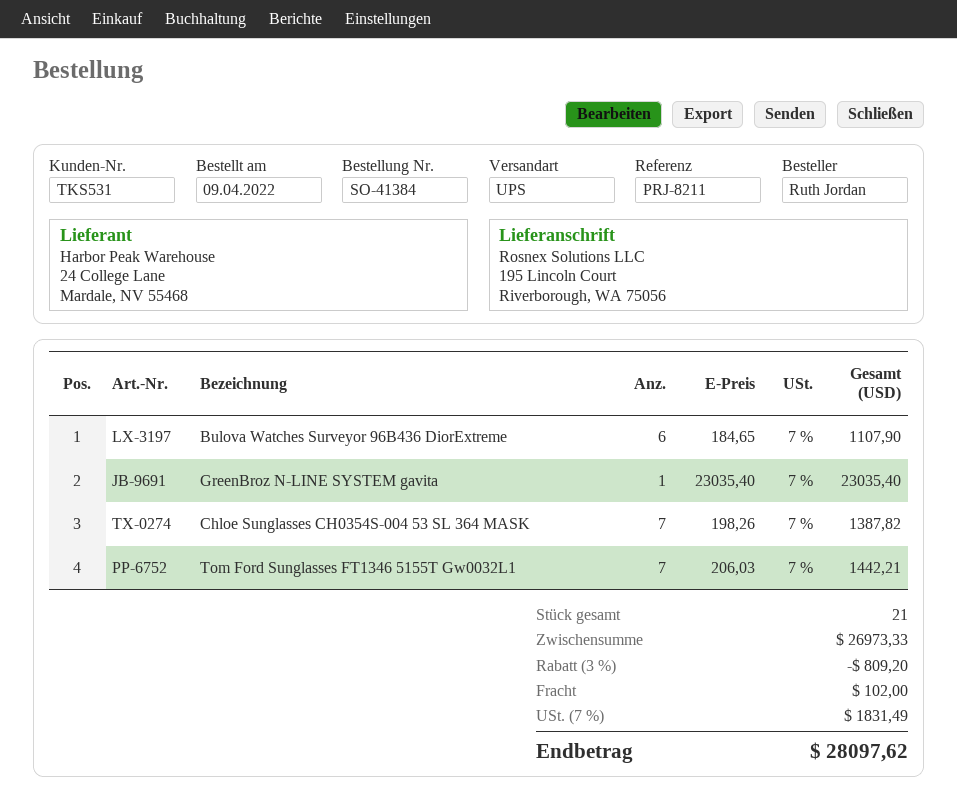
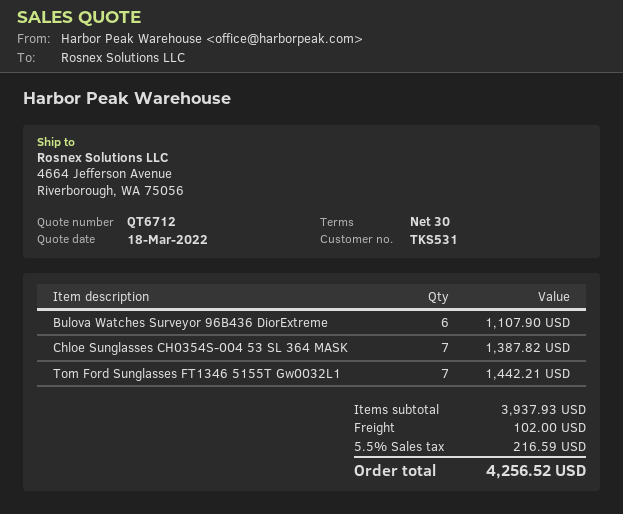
ship to: 195 Lincoln Court, Riverborough, WA 75056 -> 4664 Jefferson Avenue, Riverborough, WA 75056
GreenBroz N-LINE SYSTEM gavita: 1 for 23035.40 -> none
subtotal: 26973.33 -> 3937.93
discount: 3% = 809.20 -> none
tax: 7% = 1831.49 -> 5.5% = 216.59
total: 28097.62 -> 4256.52

